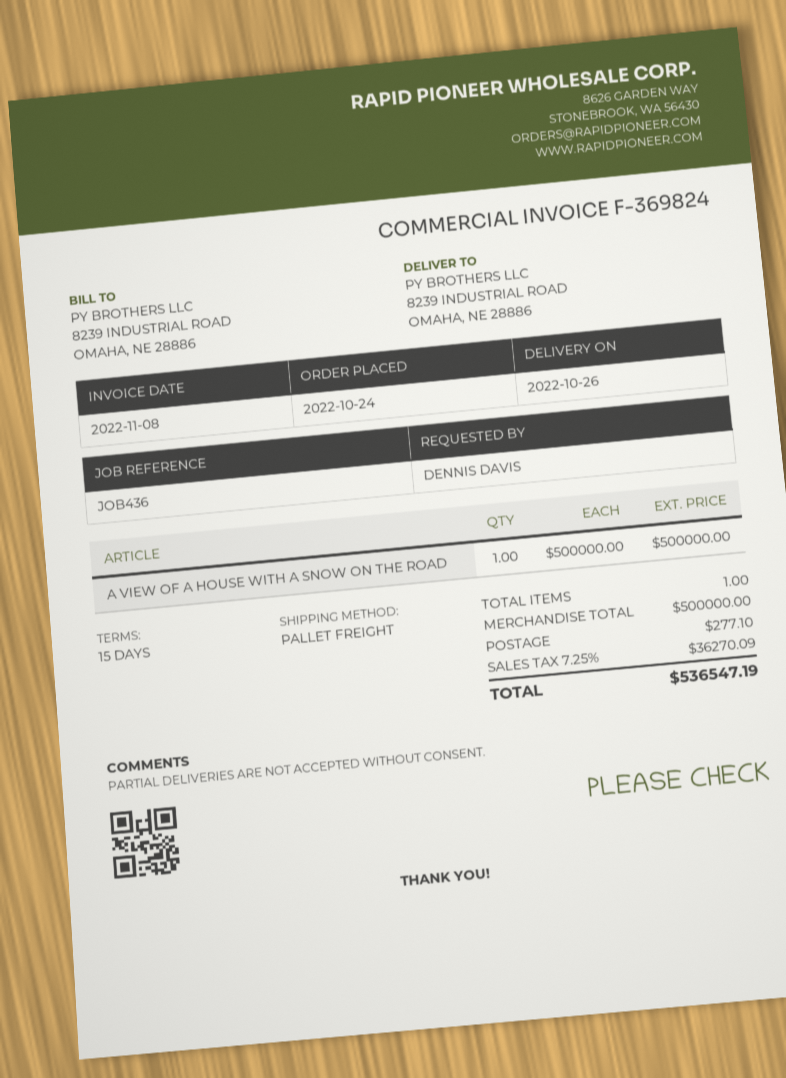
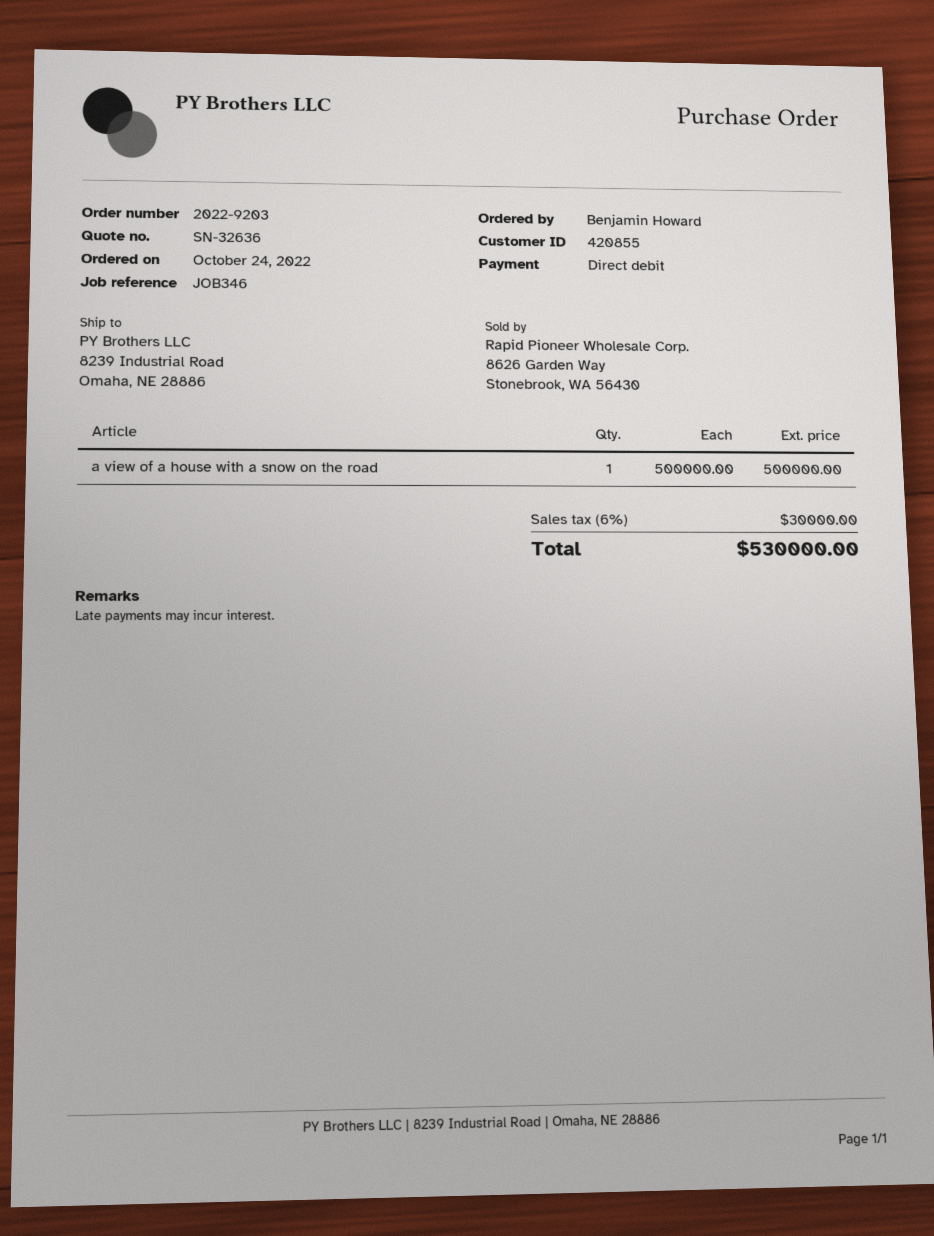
reference: JOB436 -> JOB346
ordered by: DENNIS DAVIS -> Benjamin Howard
shipping: 277.10 -> none
tax: 7.25% = 36270.09 -> 6% = 30000.00
total: 536547.19 -> 530000.00

